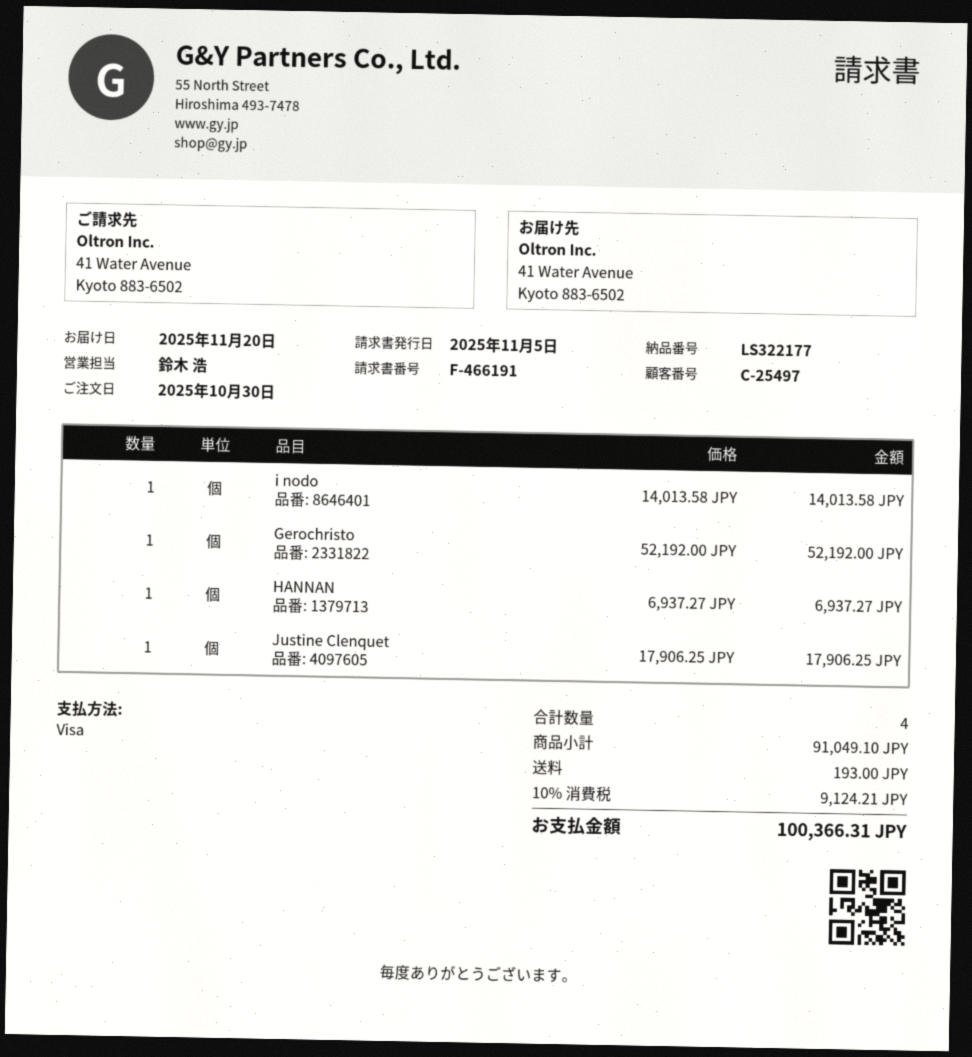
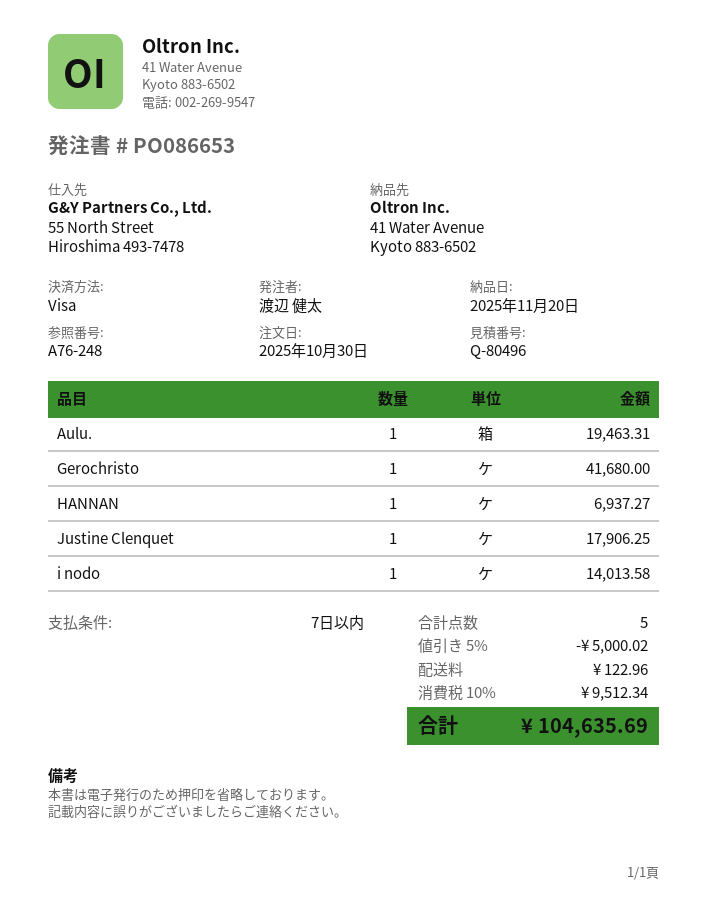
Gerochristo: 1 for 52192.00 -> 1 for 41680.00
Aulu.: none -> 1 for 19463.31
total quantity: 4 -> 5
discount: none -> 5% = 5000.02
shipping: 193.00 -> 122.96
tax: 10% = 9124.21 -> 10% = 9512.34
total: 100366.31 -> 104635.69

